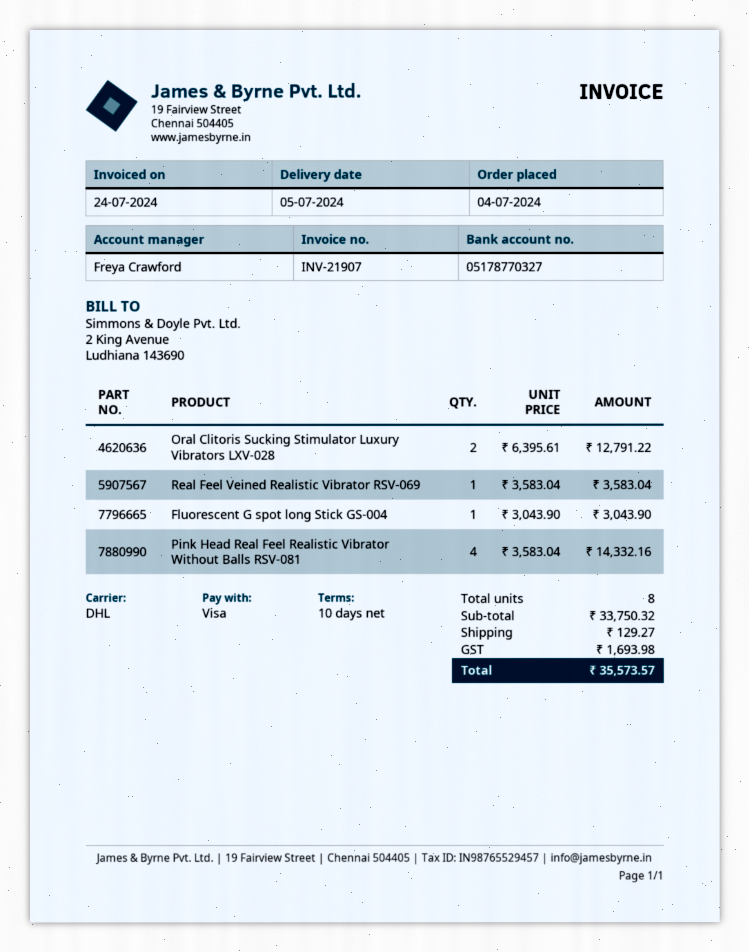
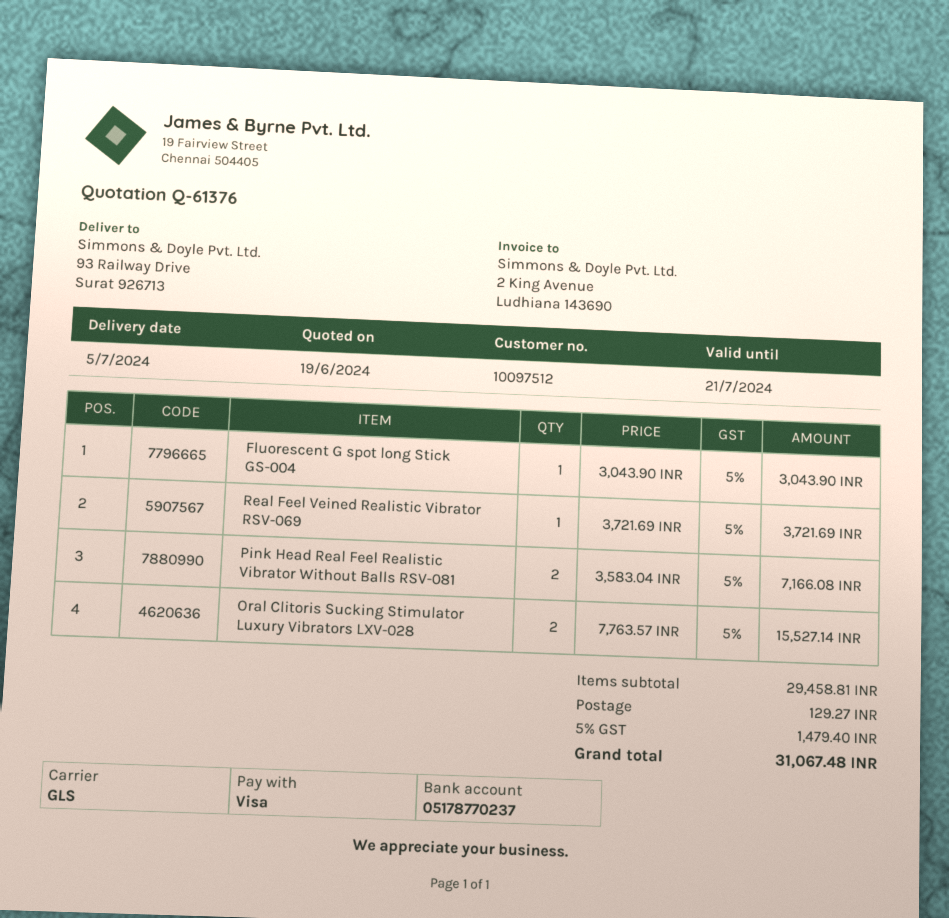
bank account: 05178770327 -> 05178770237
shipping method: DHL -> GLS
Oral Clitoris Sucking Stimulator Luxury Vibrators LXV-028: 2 x 6395.61 = 12791.22 -> 2 x 7763.57 = 15527.14
Real Feel Veined Realistic Vibrator RSV-069: 1 x 3583.04 = 3583.04 -> 1 x 3721.69 = 3721.69
Pink Head Real Feel Realistic Vibrator Without Balls RSV-081: 4 x 3583.04 = 14332.16 -> 2 x 3583.04 = 7166.08
subtotal: 33750.32 -> 29458.81
tax: 1693.98 -> 1479.40
total: 35573.57 -> 31067.48

